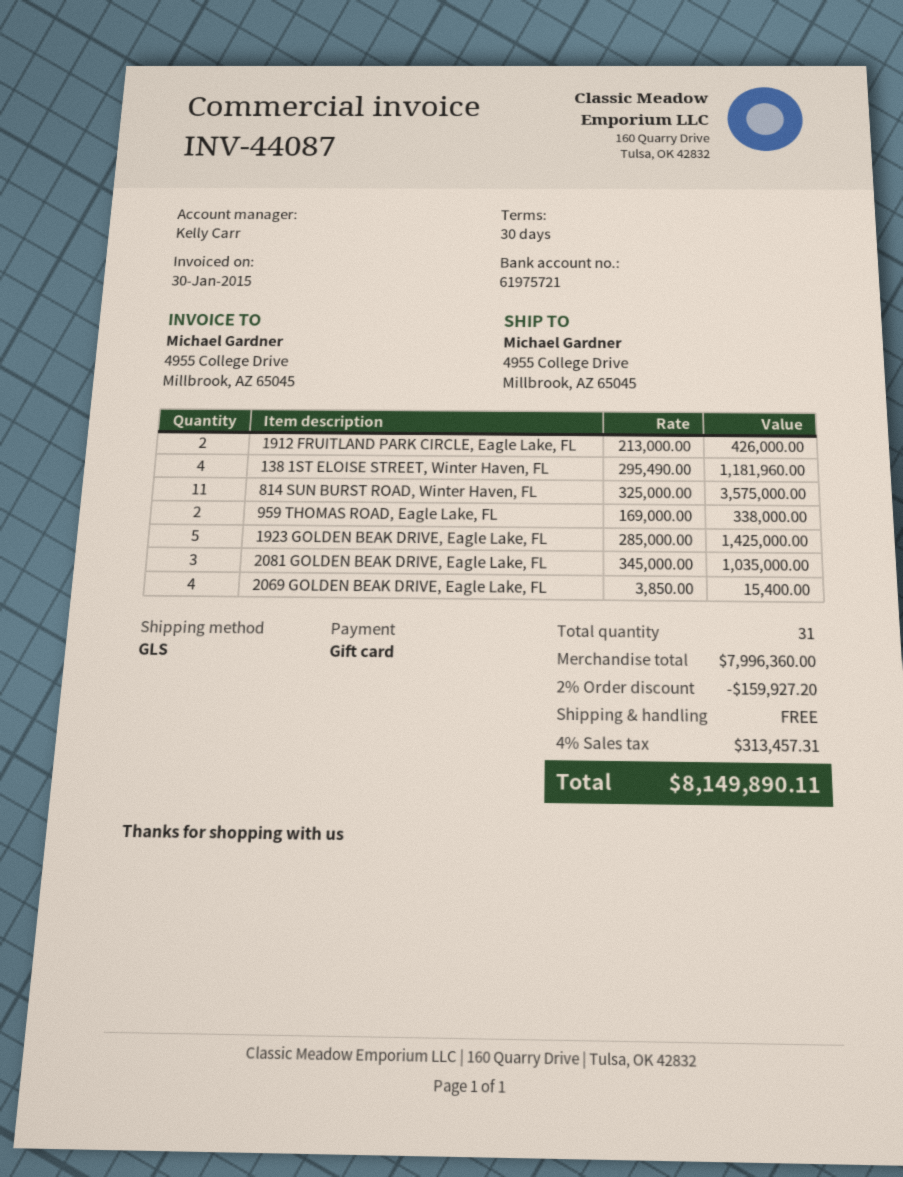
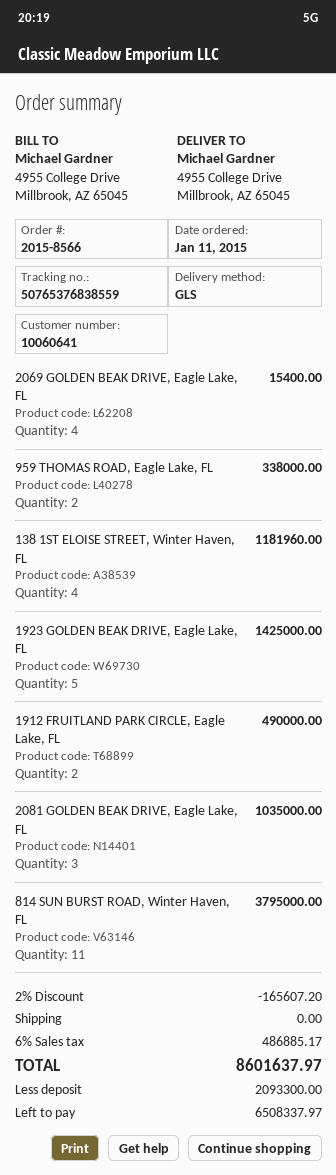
1912 FRUITLAND PARK CIRCLE, Eagle Lake, FL: 2 for 426000.00 -> 2 for 490000.00
814 SUN BURST ROAD, Winter Haven, FL: 11 for 3575000.00 -> 11 for 3795000.00
discount: 2% = 159927.20 -> 2% = 165607.20
tax: 4% = 313457.31 -> 6% = 486885.17
total: 8149890.11 -> 8601637.97

